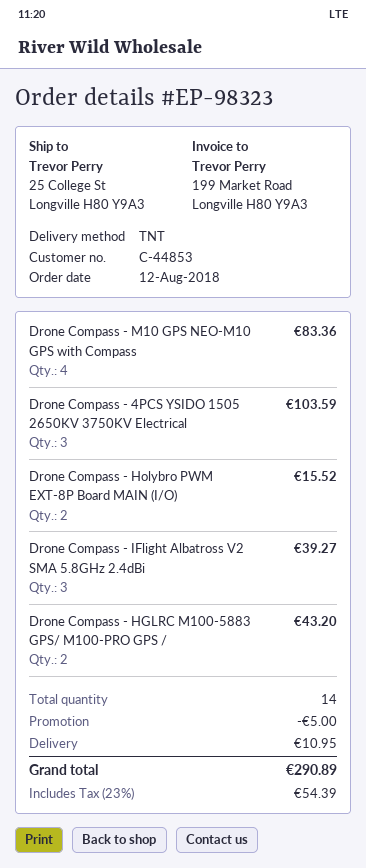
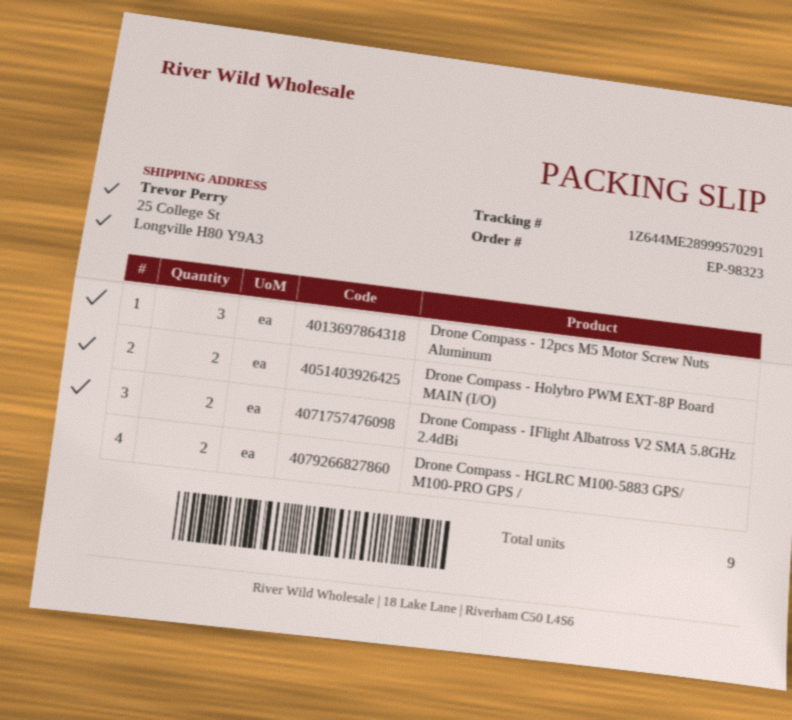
Drone Compass - M10 GPS NEO-M10 GPS with Compass: 4 -> none
Drone Compass - 4PCS YSIDO 1505 2650KV 3750KV Electrical: 3 -> none
Drone Compass - IFlight Albatross V2 SMA 5.8GHz 2.4dBi: 3 -> 2
Drone Compass - 12pcs M5 Motor Screw Nuts Aluminum: none -> 3
total quantity: 14 -> 9

